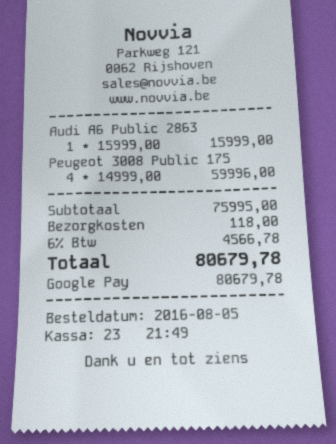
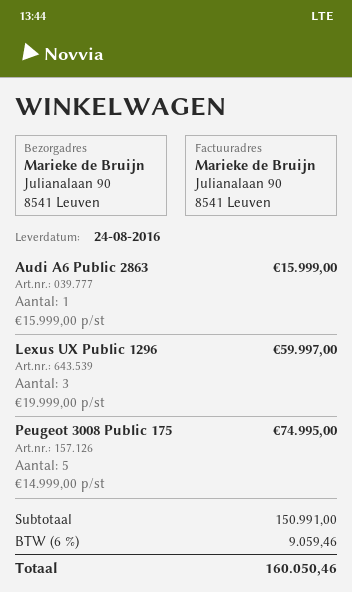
Peugeot 3008 Public 175: 4 x 14999.00 = 59996.00 -> 5 x 14999.00 = 74995.00
Lexus UX Public 1296: none -> 3 x 19999.00 = 59997.00
subtotal: 75995.00 -> 150991.00
shipping: 118.00 -> none
tax: 6% = 4566.78 -> 6% = 9059.46
total: 80679.78 -> 160050.46

